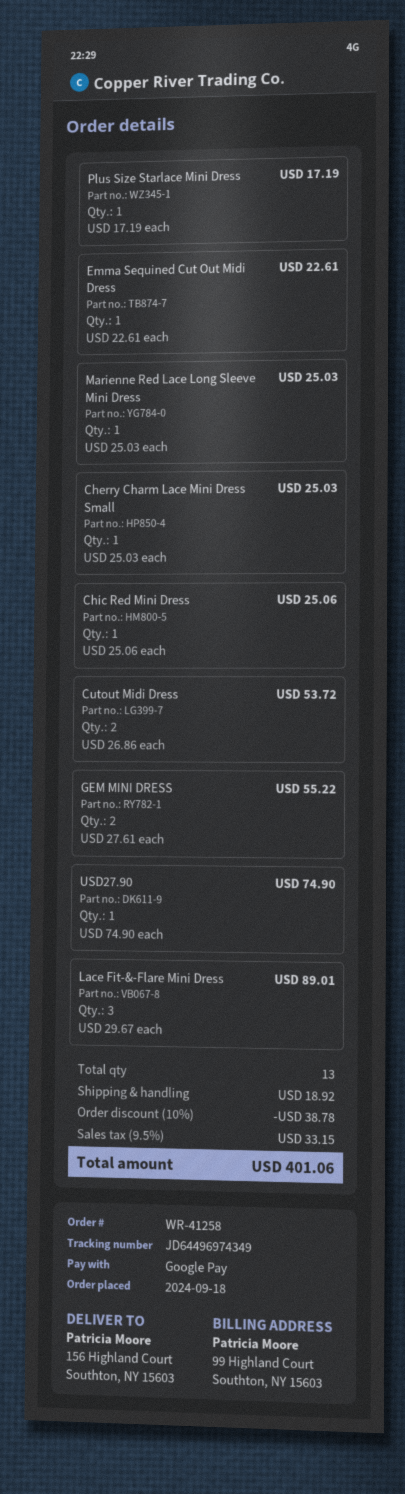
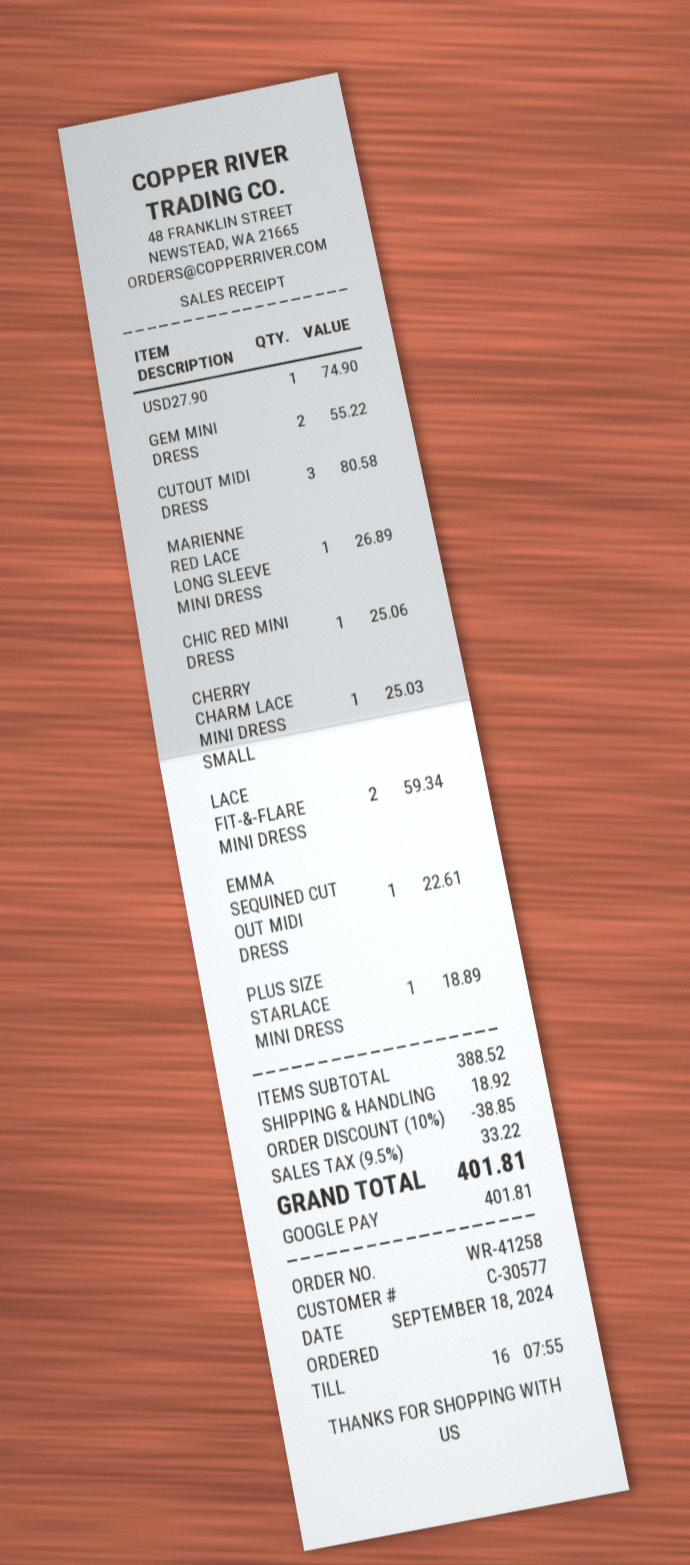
Plus Size Starlace Mini Dress: 1 for 17.19 -> 1 for 18.89
Marienne Red Lace Long Sleeve Mini Dress: 1 for 25.03 -> 1 for 26.89
Cutout Midi Dress: 2 for 53.72 -> 3 for 80.58
Lace Fit-&-Flare Mini Dress: 3 for 89.01 -> 2 for 59.34
discount: 10% = 38.78 -> 10% = 38.85
tax: 9.5% = 33.15 -> 9.5% = 33.22
total: 401.06 -> 401.81

